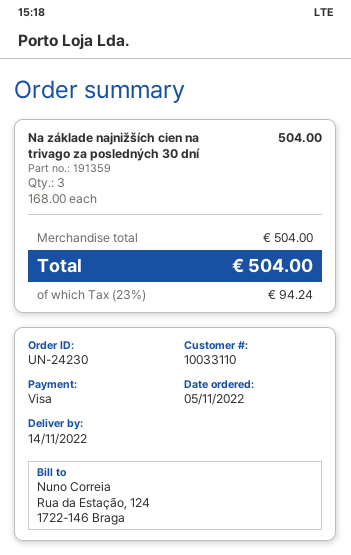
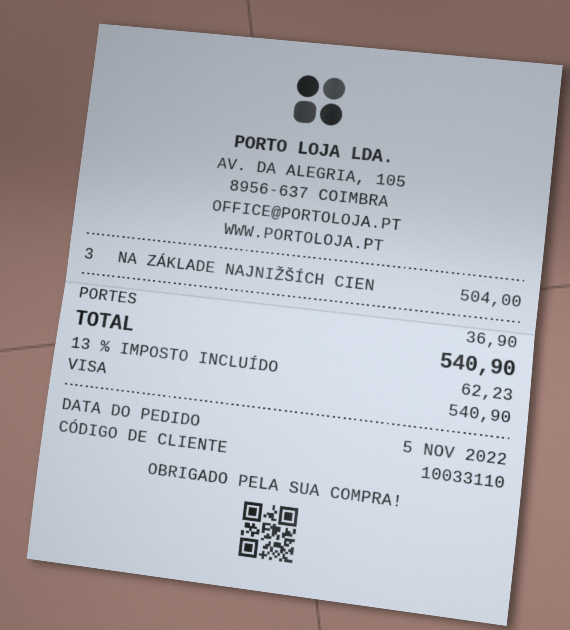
shipping: none -> 36.90
tax: 23% = 94.24 -> 13% = 62.23
total: 504.00 -> 540.90

